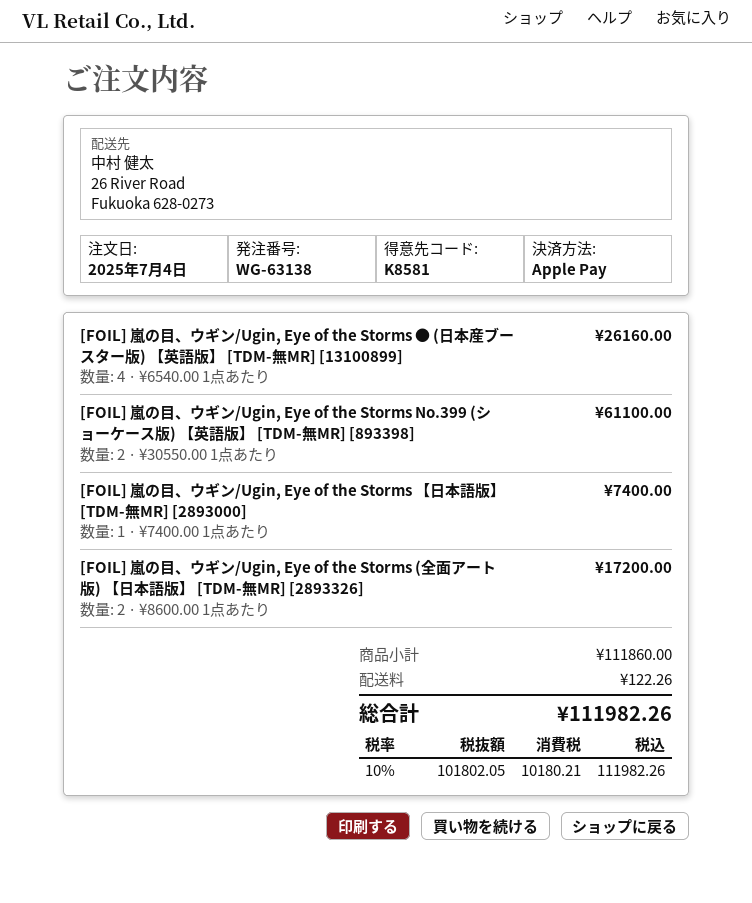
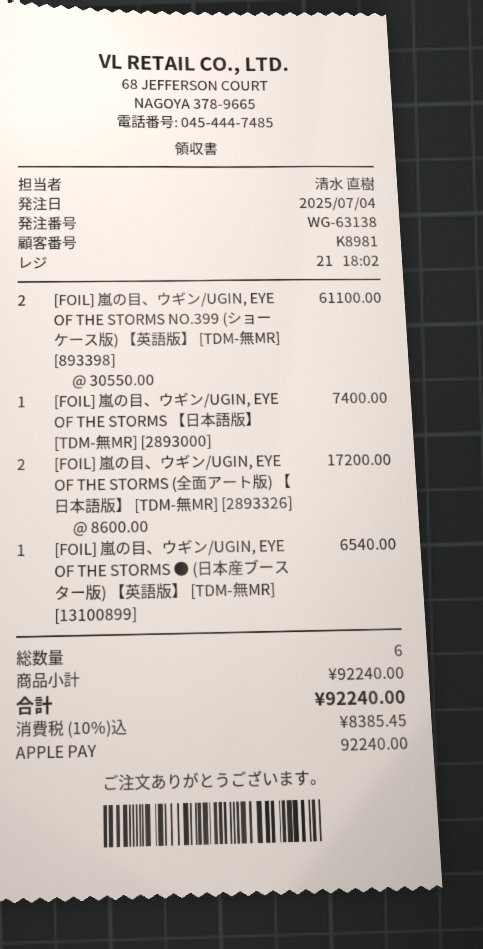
customer number: K8581 -> K8981
[FOIL] 嵐の目、ウギン/Ugin, Eye of the Storms ● (日本産ブースター版) 【英語版】 [TDM-無MR] [13100899]: 4 x 6540.00 = 26160.00 -> 1 x 6540.00 = 6540.00
subtotal: 111860.00 -> 92240.00
shipping: 122.26 -> none
tax: 10% = 10180.21 -> 10% = 8385.45
total: 111982.26 -> 92240.00

